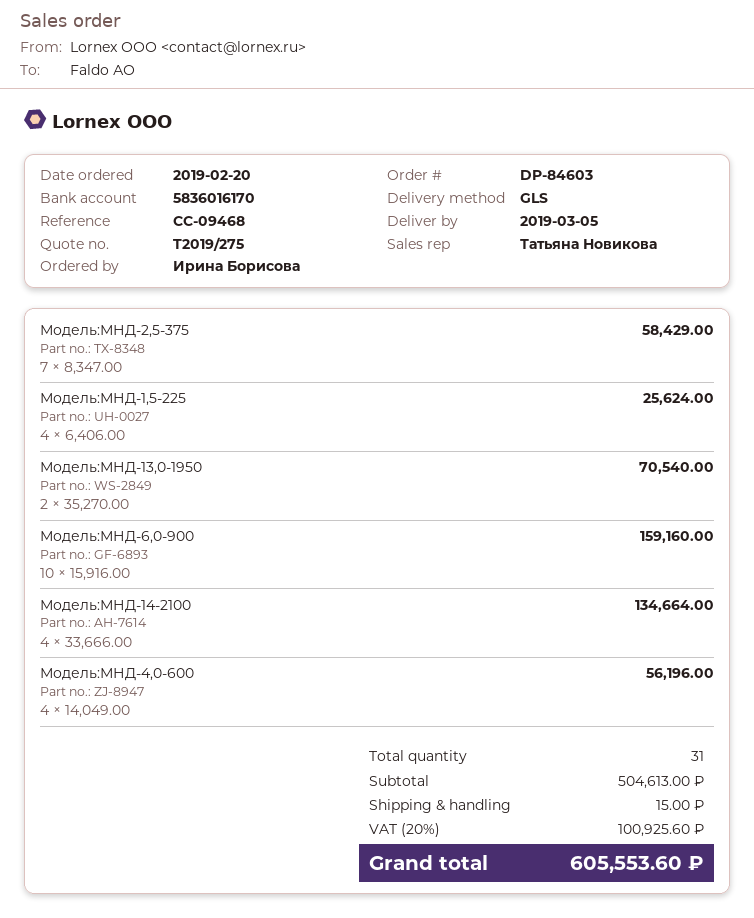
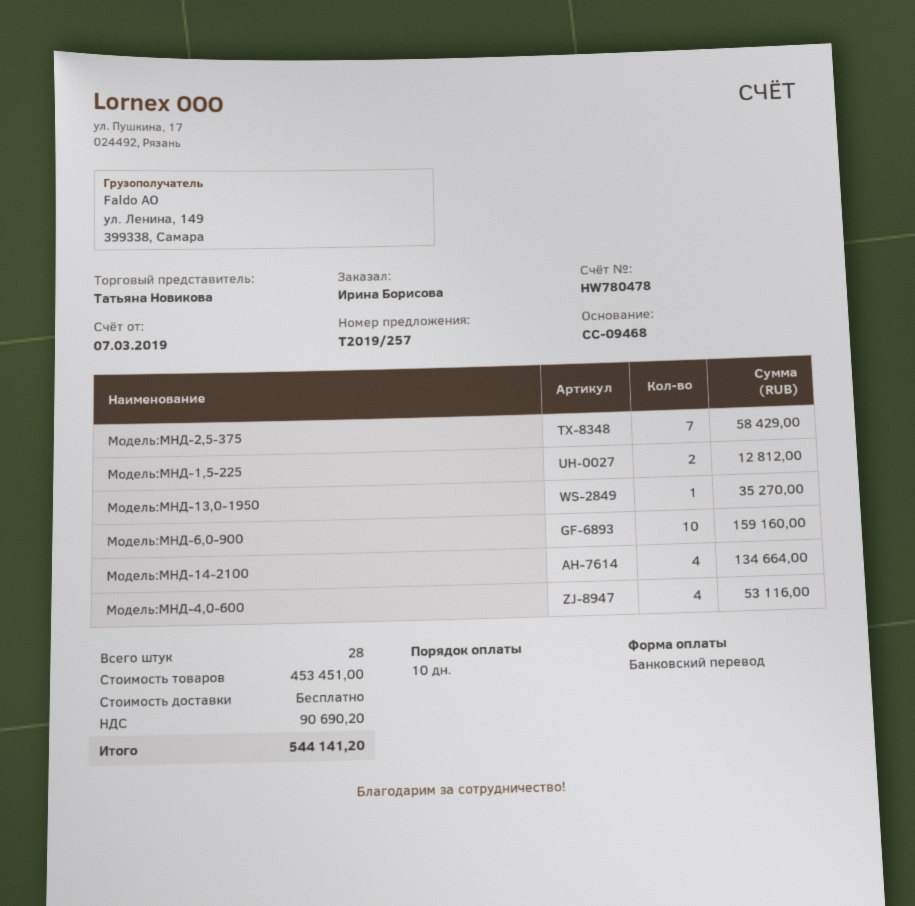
quote number: T2019/275 -> T2019/257
Модель:МНД-1,5-225: 4 for 25624.00 -> 2 for 12812.00
Модель:МНД-13,0-1950: 2 for 70540.00 -> 1 for 35270.00
Модель:МНД-4,0-600: 4 for 56196.00 -> 4 for 53116.00
total quantity: 31 -> 28
subtotal: 504613.00 -> 453451.00
shipping: 15.00 -> 0.00
tax: 100925.60 -> 90690.20
total: 605553.60 -> 544141.20

